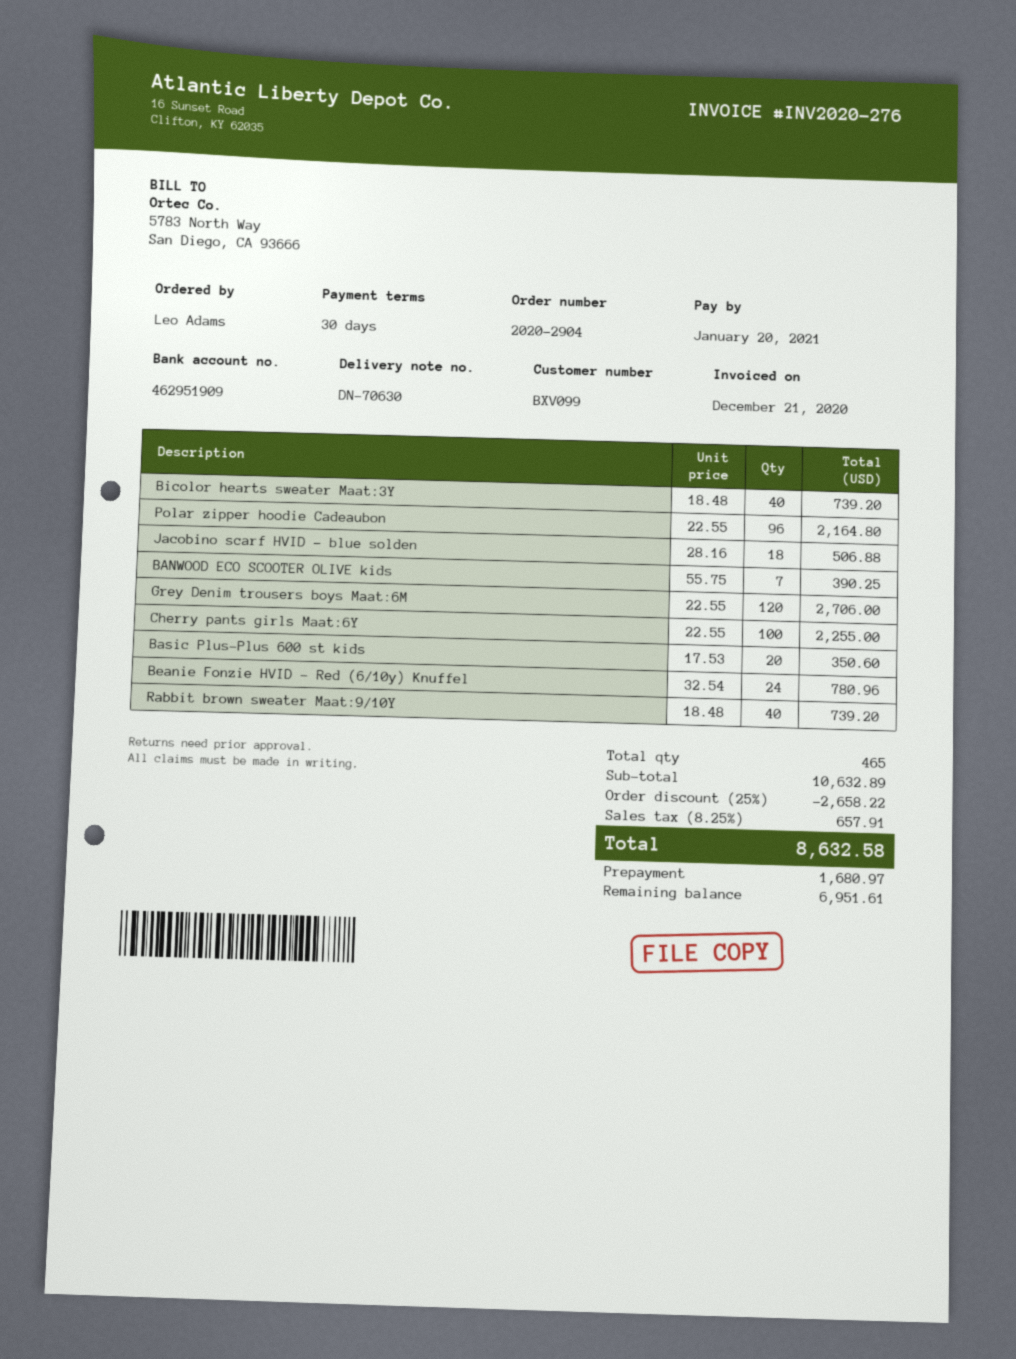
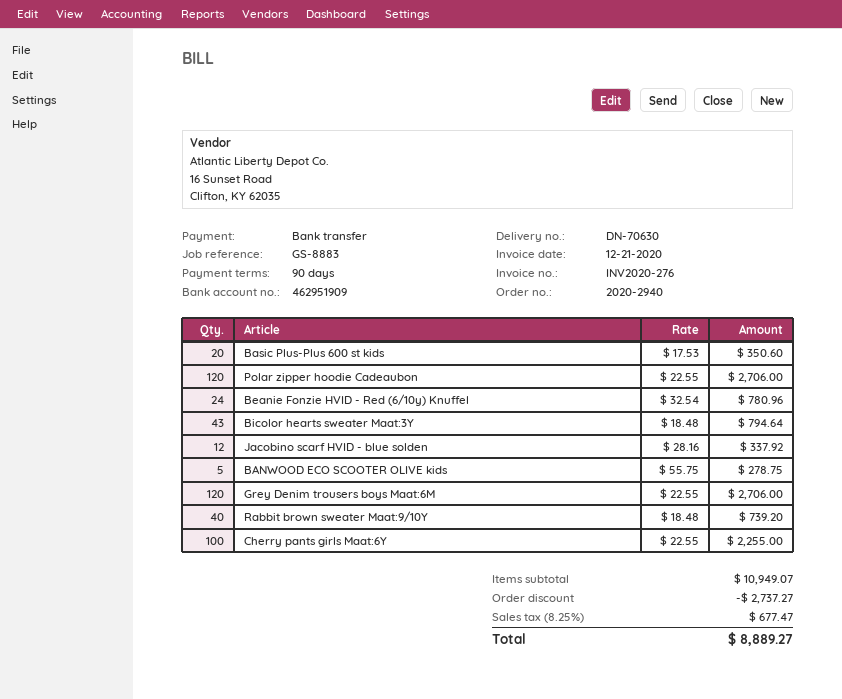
order number: 2020-2904 -> 2020-2940
payment terms: 30 days -> 90 days
Bicolor hearts sweater Maat:3Y: 40 x 18.48 = 739.20 -> 43 x 18.48 = 794.64
Polar zipper hoodie Cadeaubon: 96 x 22.55 = 2164.80 -> 120 x 22.55 = 2706.00
Jacobino scarf HVID - blue solden: 18 x 28.16 = 506.88 -> 12 x 28.16 = 337.92
BANWOOD ECO SCOOTER OLIVE kids: 7 x 55.75 = 390.25 -> 5 x 55.75 = 278.75
subtotal: 10632.89 -> 10949.07
discount: 2658.22 -> 2737.27
tax: 8.25% = 657.91 -> 8.25% = 677.47
total: 8632.58 -> 8889.27

